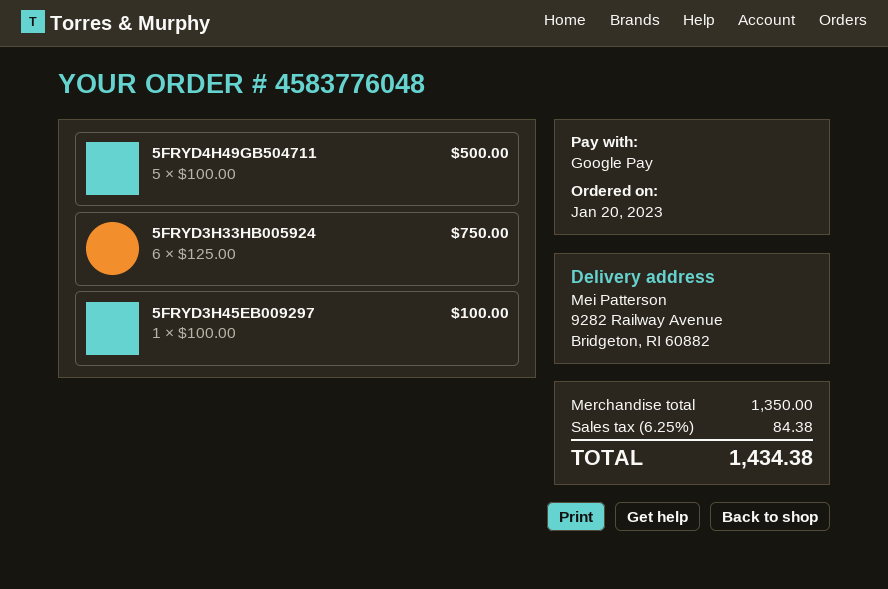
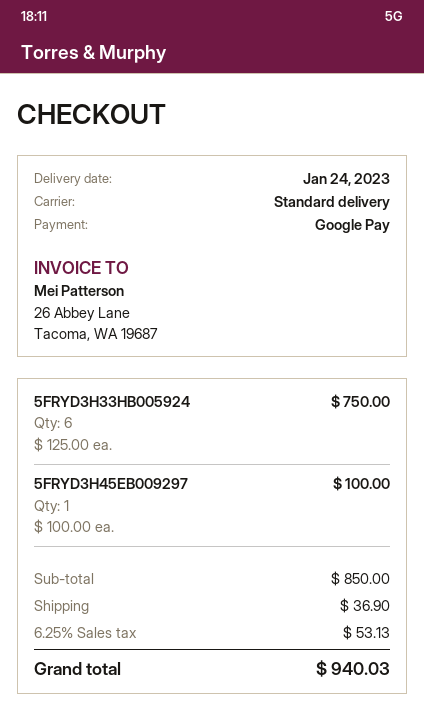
5FRYD4H49GB504711: 5 x 100.00 = 500.00 -> none
subtotal: 1350.00 -> 850.00
shipping: none -> 36.90
tax: 6.25% = 84.38 -> 6.25% = 53.13
total: 1434.38 -> 940.03

